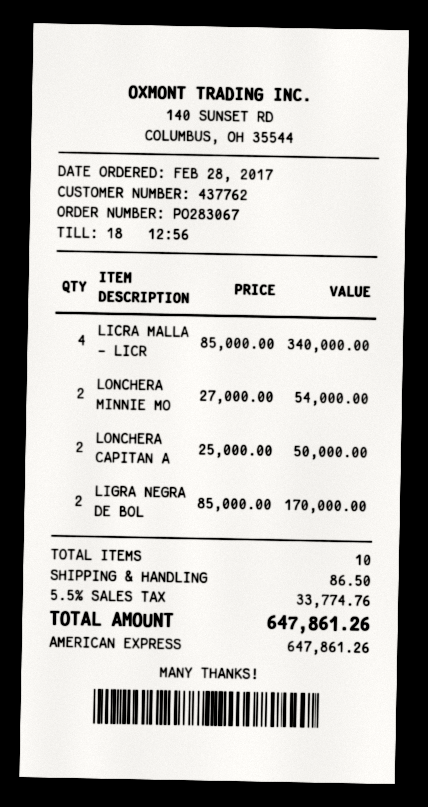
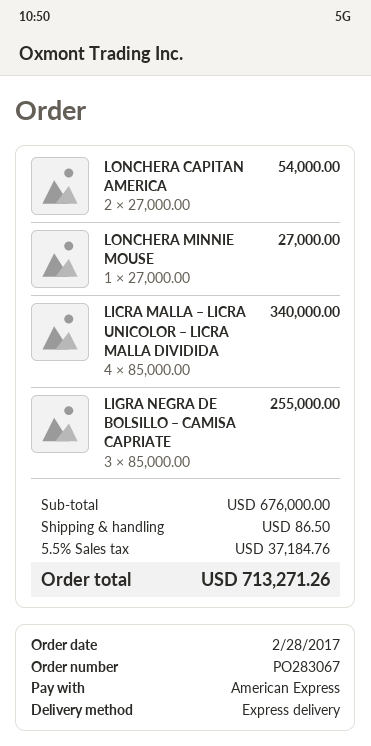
LONCHERA MINNIE MO: 2 x 27000.00 = 54000.00 -> 1 x 27000.00 = 27000.00
LONCHERA CAPITAN A: 2 x 25000.00 = 50000.00 -> 2 x 27000.00 = 54000.00
LIGRA NEGRA DE BOL: 2 x 85000.00 = 170000.00 -> 3 x 85000.00 = 255000.00
tax: 5.5% = 33774.76 -> 5.5% = 37184.76
total: 647861.26 -> 713271.26

